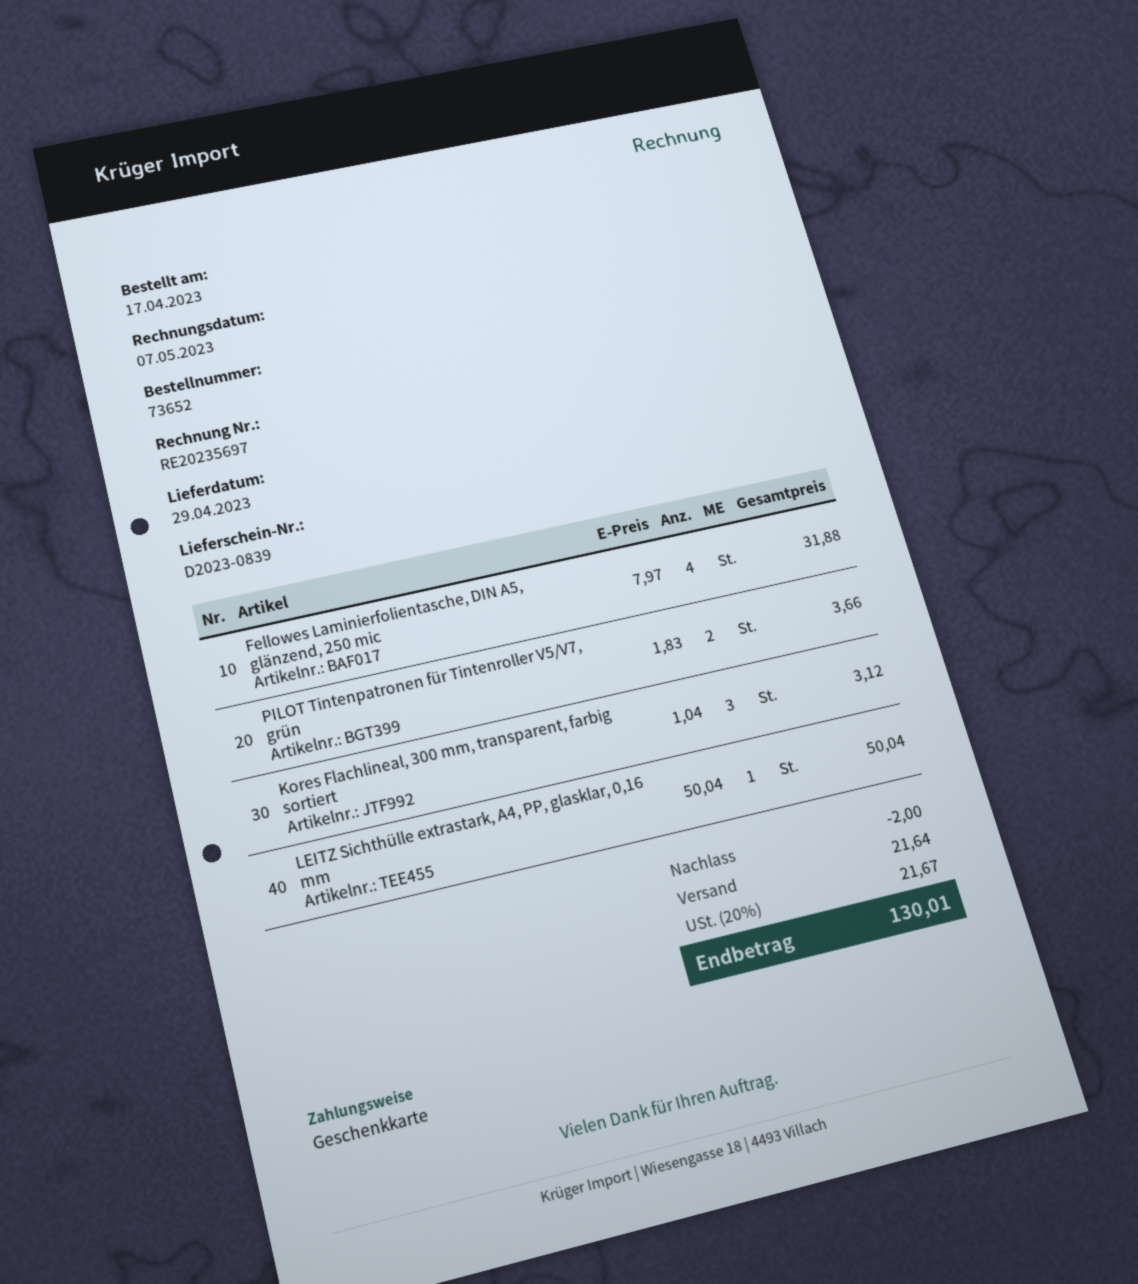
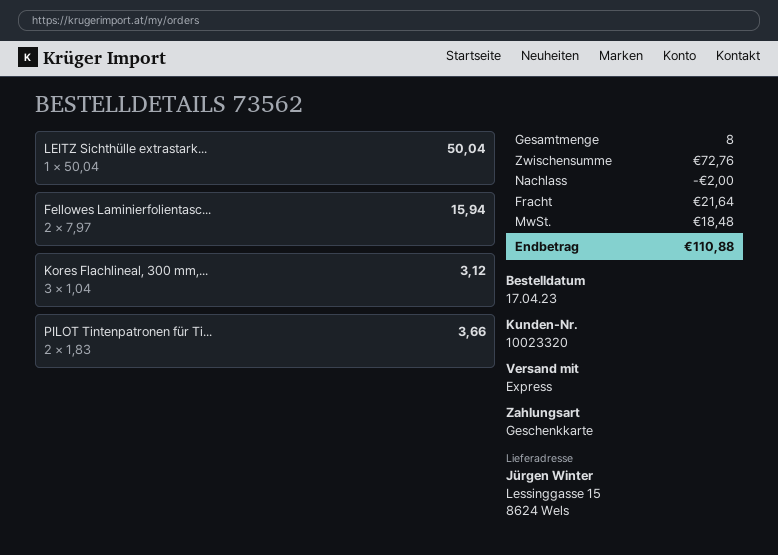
order number: 73652 -> 73562
Fellowes Laminierfolientasche, DIN A5, glänzend, 250 mic: 4 x 7.97 = 31.88 -> 2 x 7.97 = 15.94
tax: 21.67 -> 18.48
total: 130.01 -> 110.88

